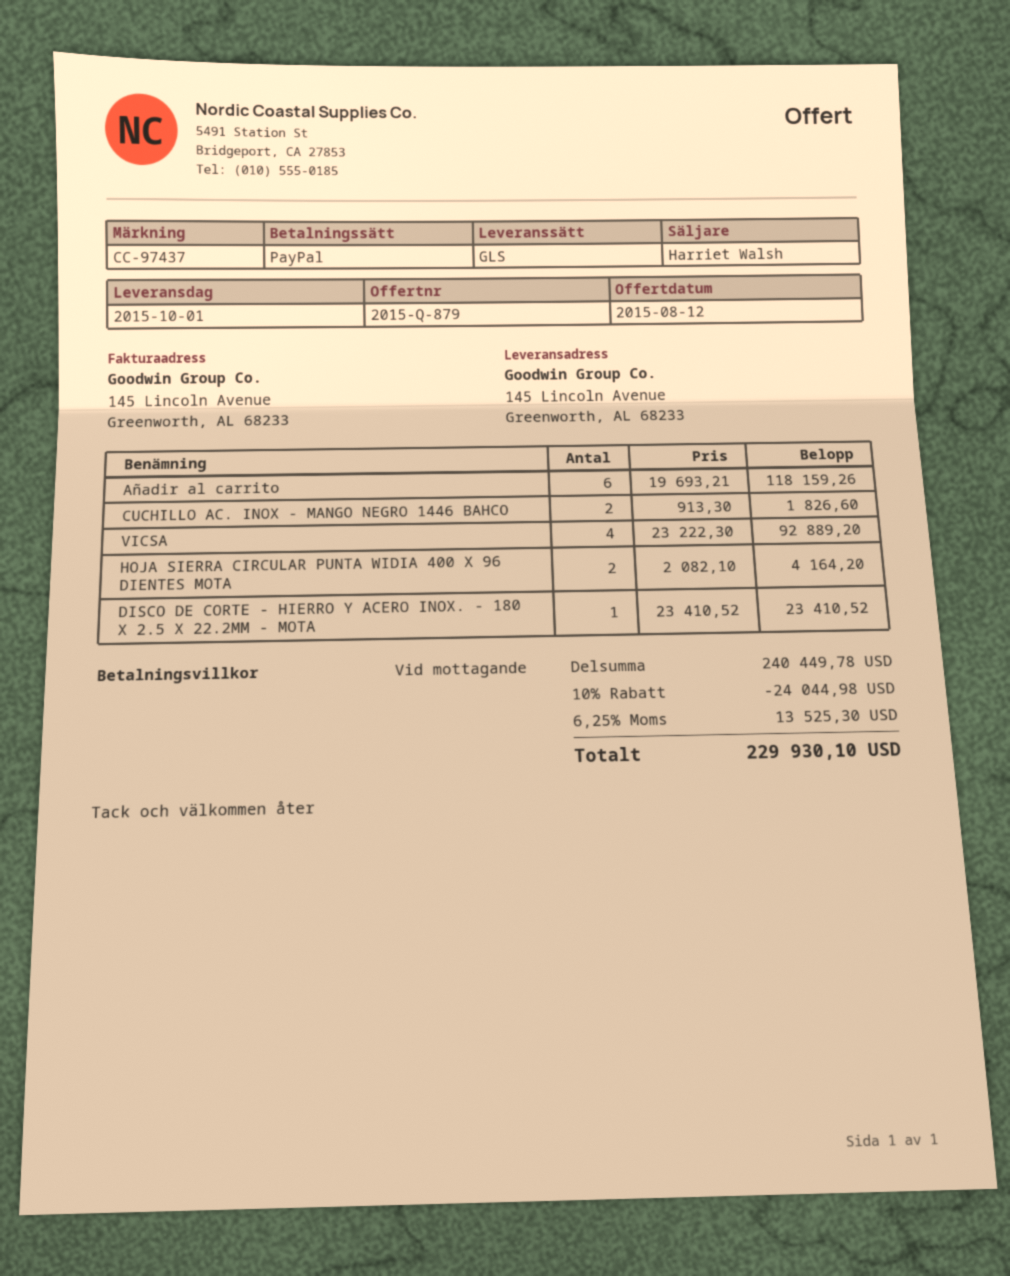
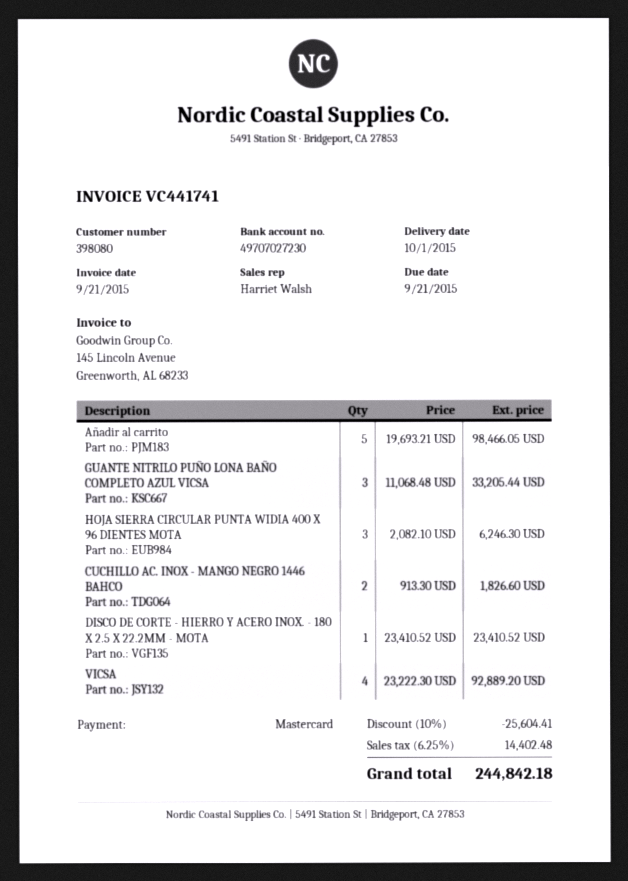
payment method: PayPal -> Mastercard
Añadir al carrito: 6 x 19693.21 = 118159.26 -> 5 x 19693.21 = 98466.05
HOJA SIERRA CIRCULAR PUNTA WIDIA 400 X 96 DIENTES MOTA: 2 x 2082.10 = 4164.20 -> 3 x 2082.10 = 6246.30
GUANTE NITRILO PUÑO LONA BAÑO COMPLETO AZUL VICSA: none -> 3 x 11068.48 = 33205.44
discount: 10% = 24044.98 -> 10% = 25604.41
tax: 6.25% = 13525.30 -> 6.25% = 14402.48
total: 229930.10 -> 244842.18

